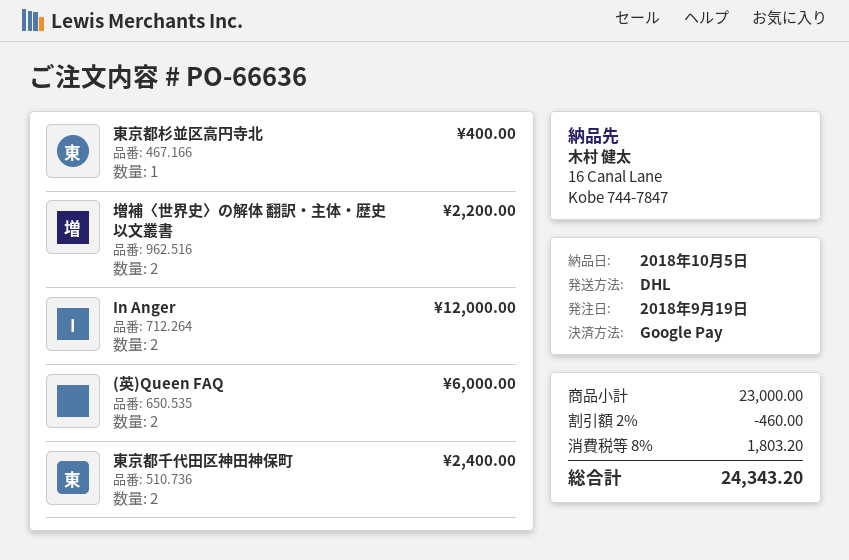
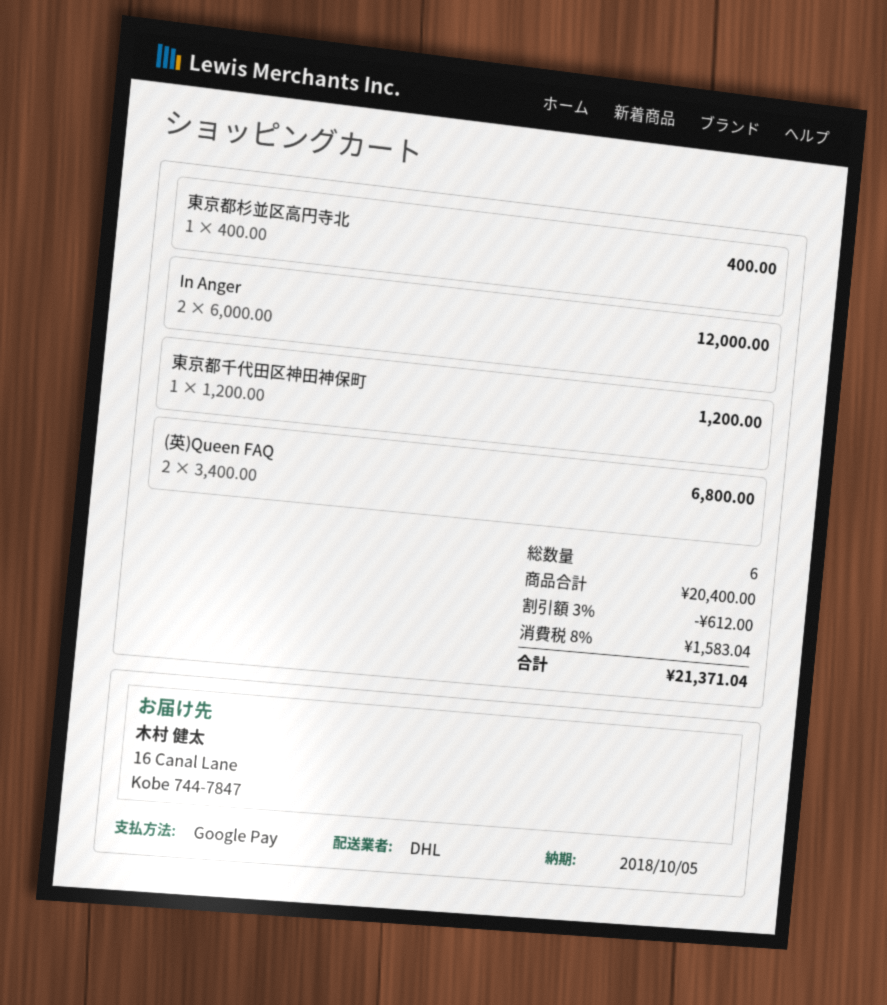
増補〈世界史〉の解体 翻訳・主体・歴史 以文叢書: 2 for 2200.00 -> none
(英)Queen FAQ: 2 for 6000.00 -> 2 for 6800.00
東京都千代田区神田神保町: 2 for 2400.00 -> 1 for 1200.00
subtotal: 23000.00 -> 20400.00
discount: 2% = 460.00 -> 3% = 612.00
tax: 8% = 1803.20 -> 8% = 1583.04
total: 24343.20 -> 21371.04

